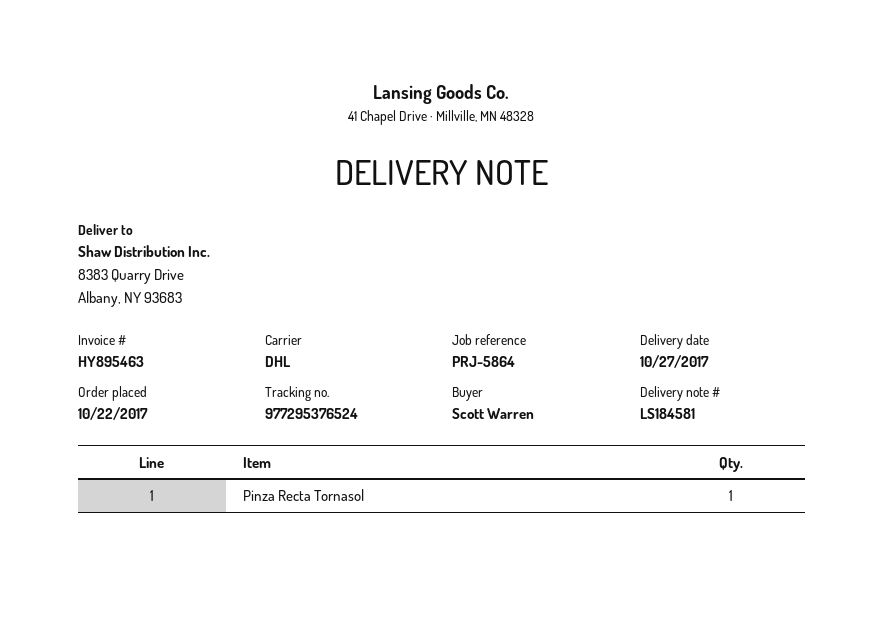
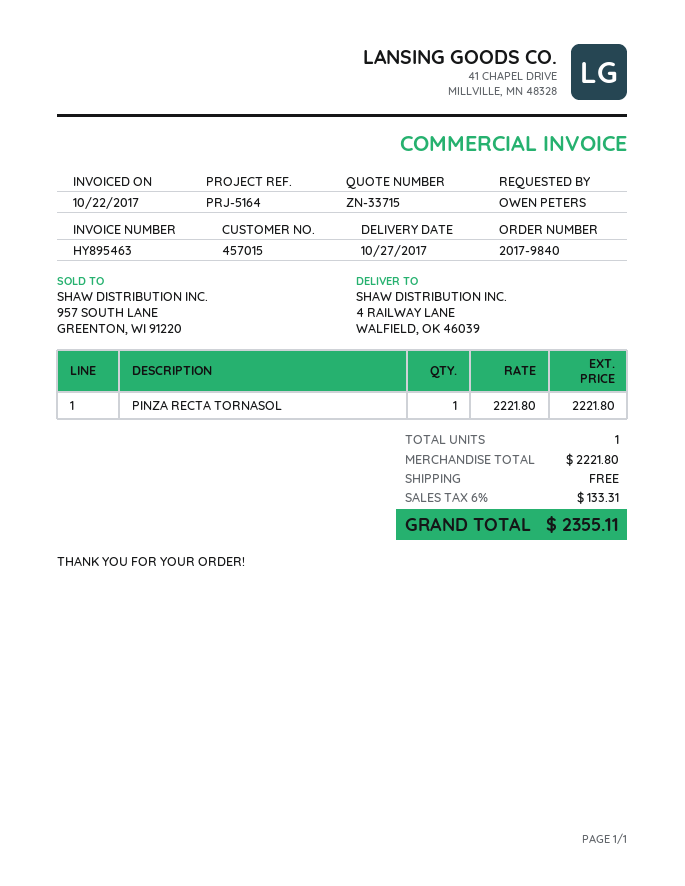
reference: PRJ-5864 -> PRJ-5164
ordered by: Scott Warren -> OWEN PETERS
ship to: 8383 Quarry Drive, Albany, NY 93683 -> 4 RAILWAY LANE, WALFIELD, OK 46039

